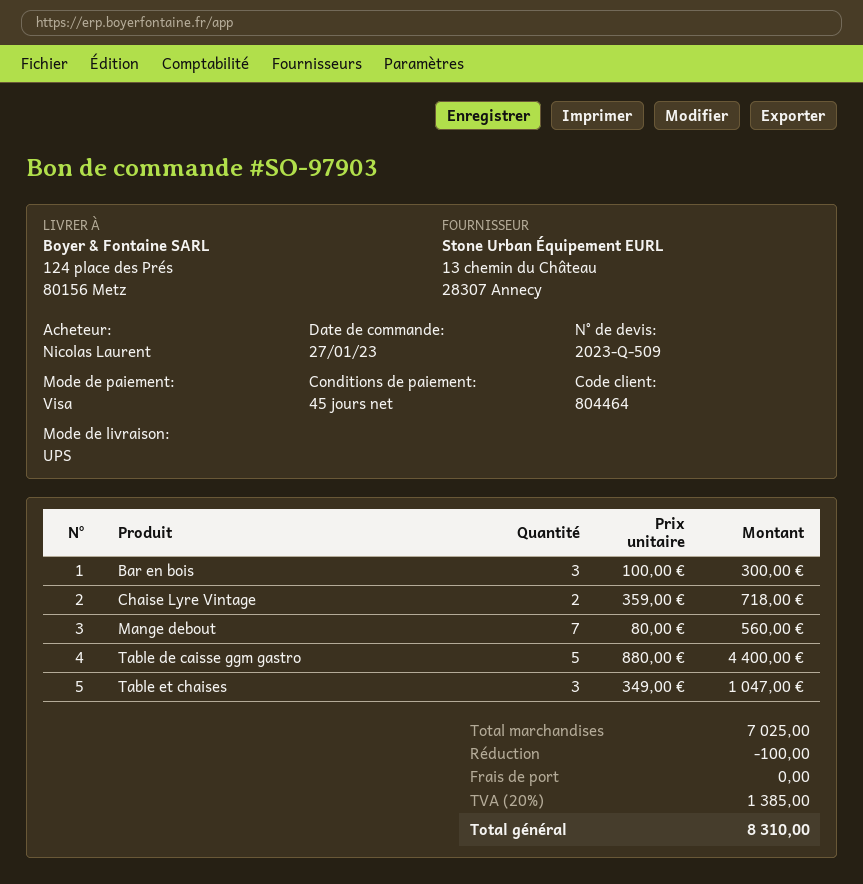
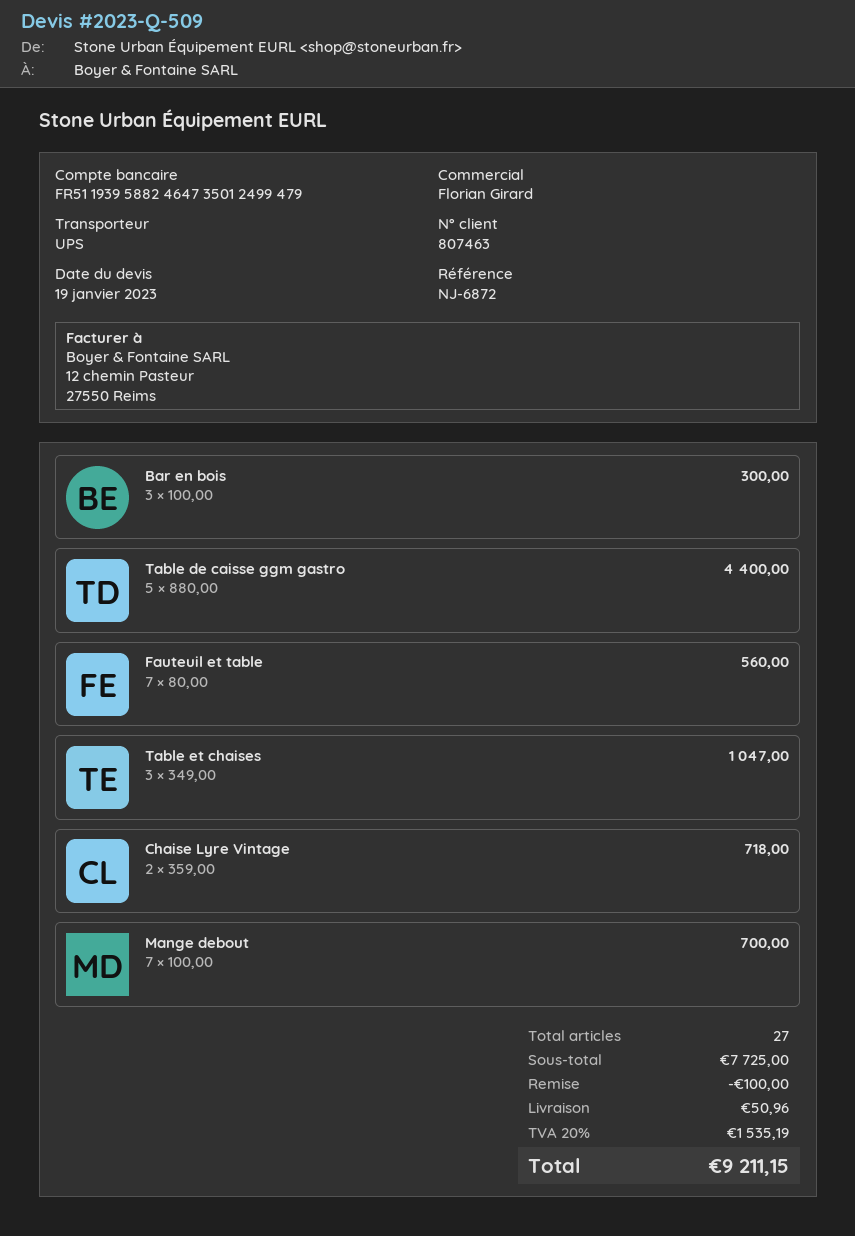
customer number: 804464 -> 807463
Mange debout: 7 x 80.00 = 560.00 -> 7 x 100.00 = 700.00
Fauteuil et table: none -> 7 x 80.00 = 560.00
subtotal: 7025.00 -> 7725.00
shipping: 0.00 -> 50.96
tax: 20% = 1385.00 -> 20% = 1535.19
total: 8310.00 -> 9211.15

